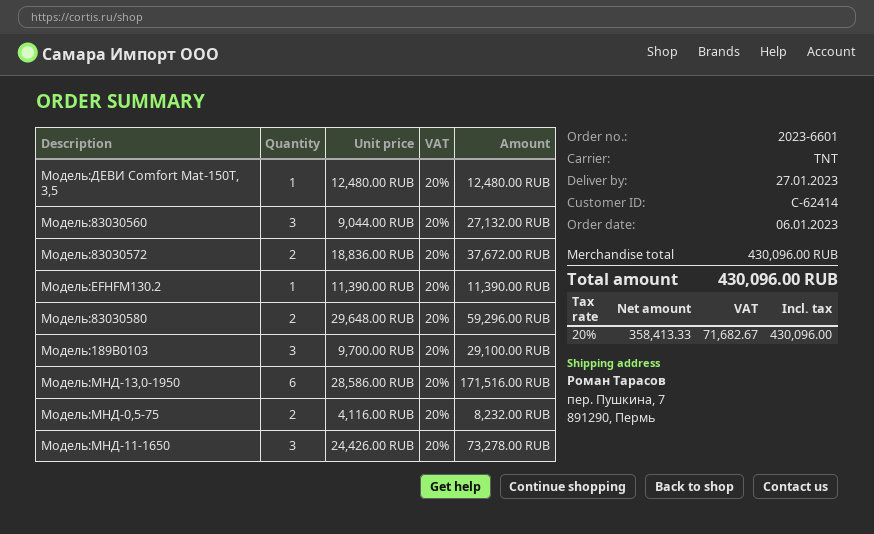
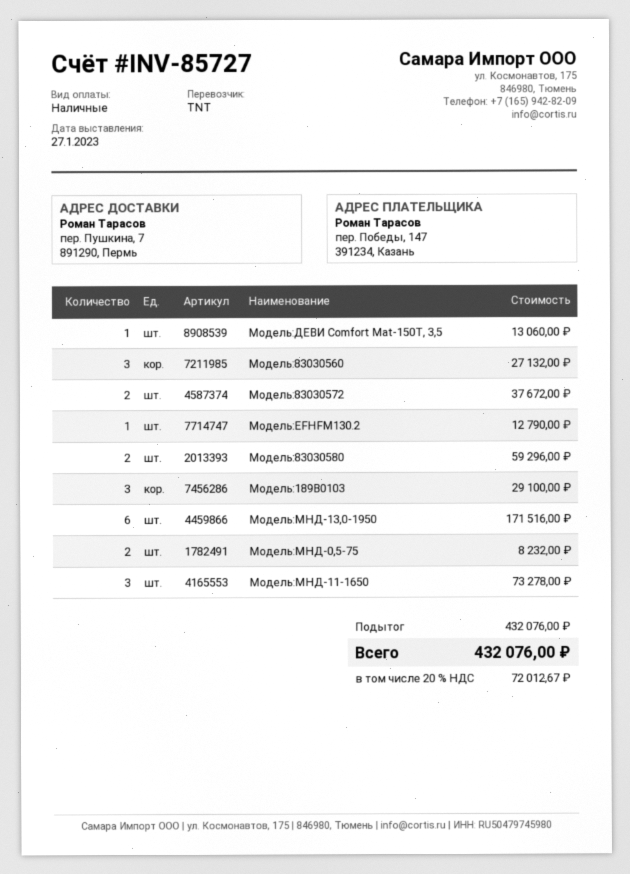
Модель:ДЕВИ Comfort Mat-150T, 3,5: 1 for 12480.00 -> 1 for 13060.00
Модель:EFHFM130.2: 1 for 11390.00 -> 1 for 12790.00
subtotal: 430096.00 -> 432076.00
tax: 20% = 71682.67 -> 20% = 72012.67
total: 430096.00 -> 432076.00

